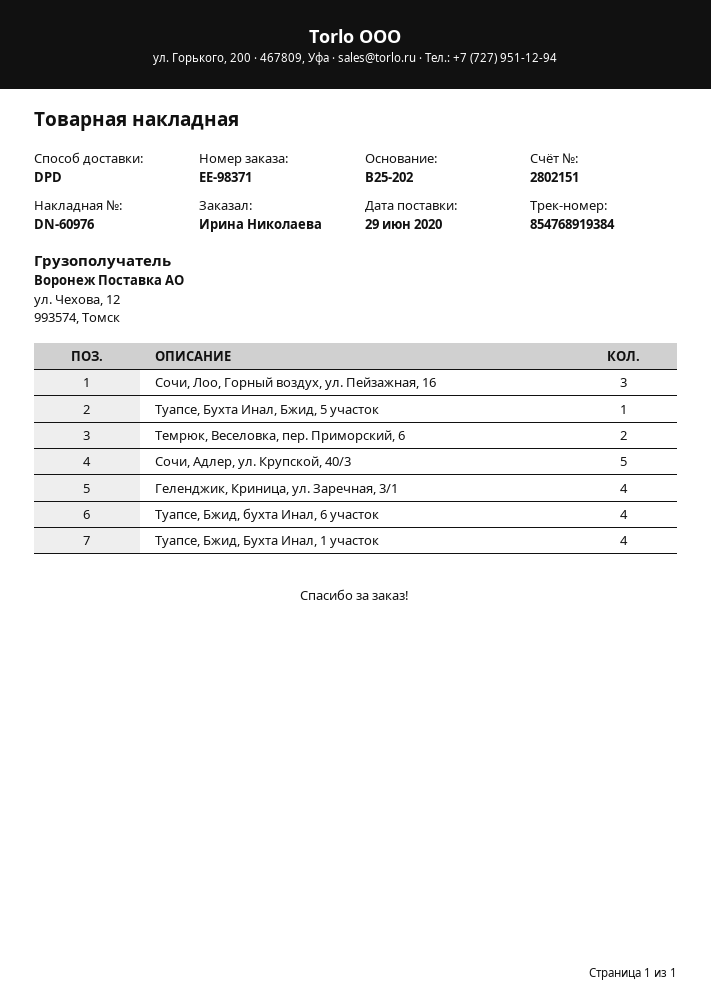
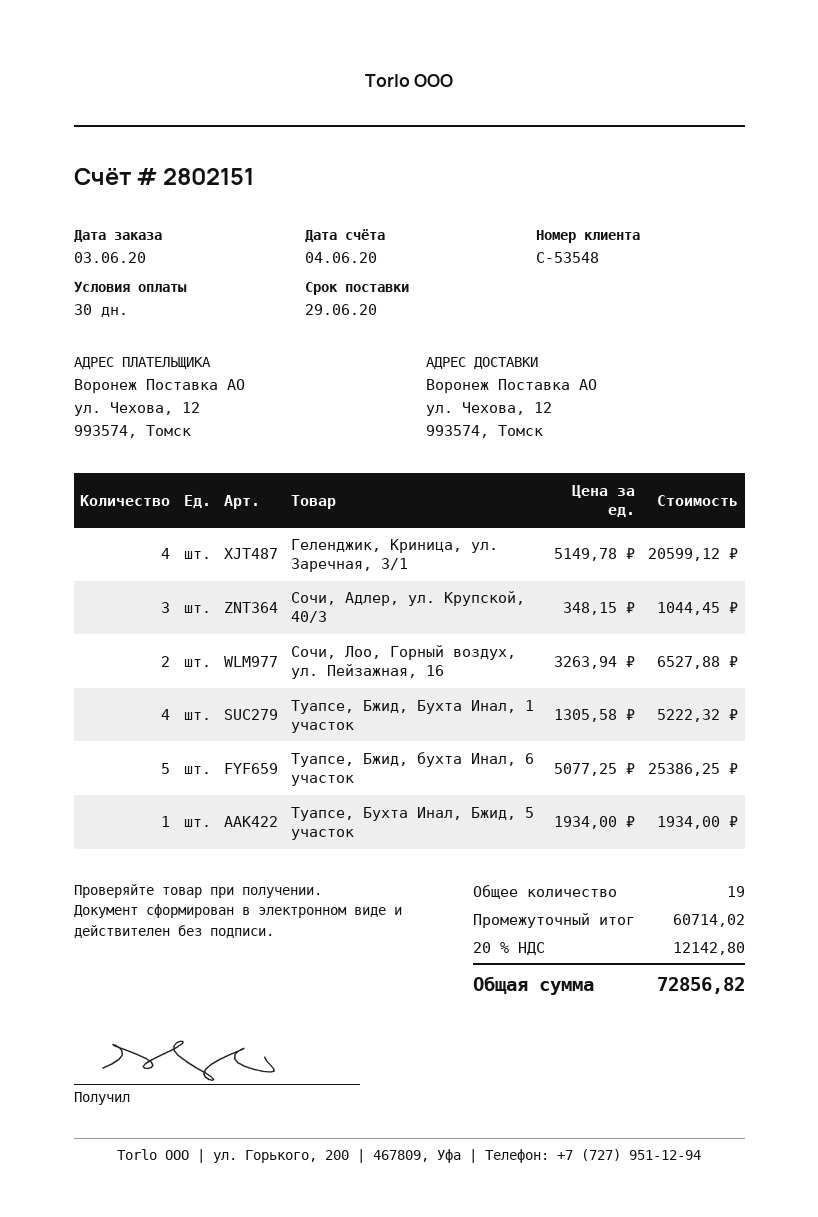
Сочи, Лоо, Горный воздух, ул. Пейзажная, 16: 3 -> 2
Темрюк, Веселовка, пер. Приморский, 6: 2 -> none
Сочи, Адлер, ул. Крупской, 40/3: 5 -> 3
Туапсе, Бжид, бухта Инал, 6 участок: 4 -> 5

